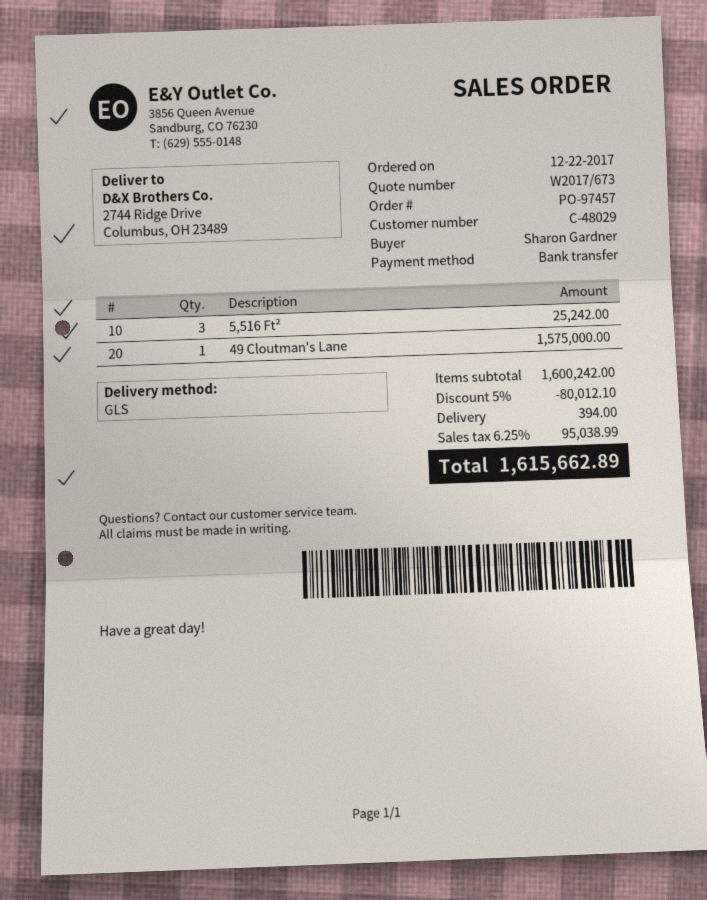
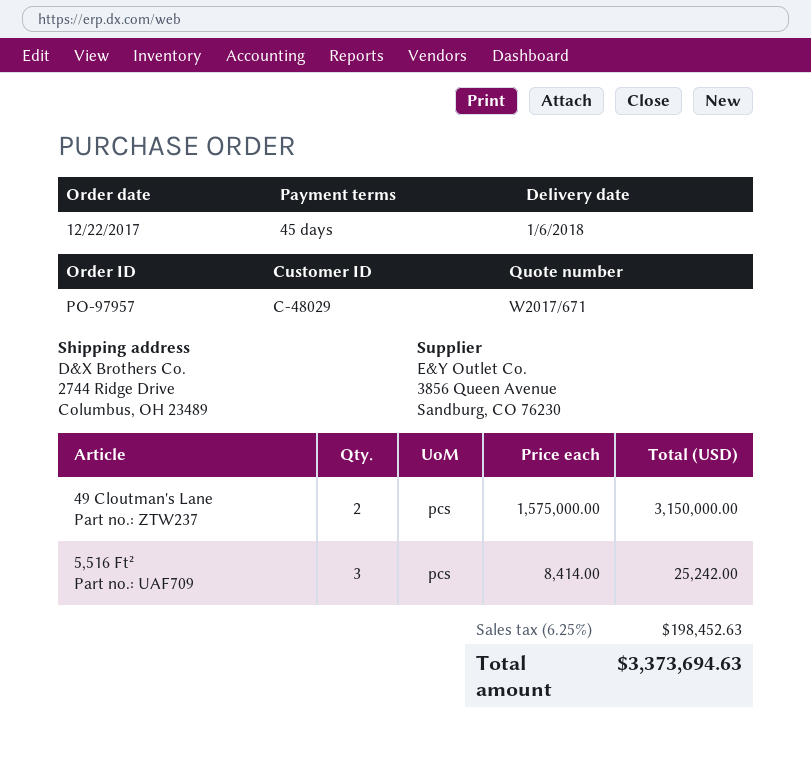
quote number: W2017/673 -> W2017/671
order number: PO-97457 -> PO-97957
49 Cloutman's Lane: 1 for 1575000.00 -> 2 for 3150000.00
discount: 5% = 80012.10 -> none
shipping: 394.00 -> none
tax: 6.25% = 95038.99 -> 6.25% = 198452.63
total: 1615662.89 -> 3373694.63

